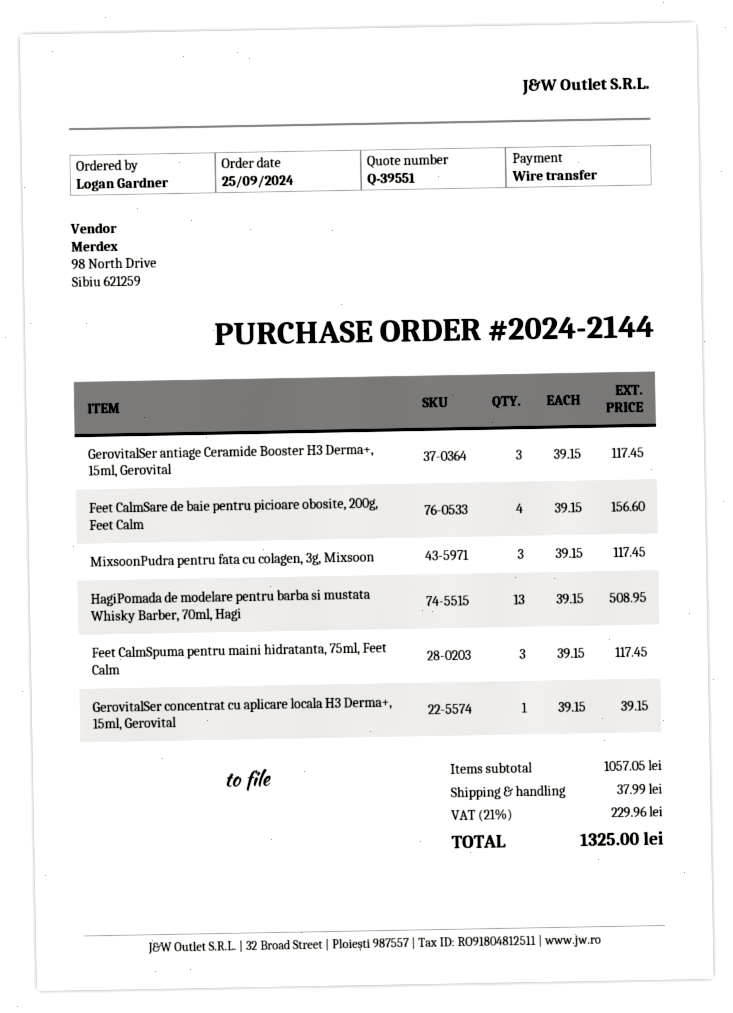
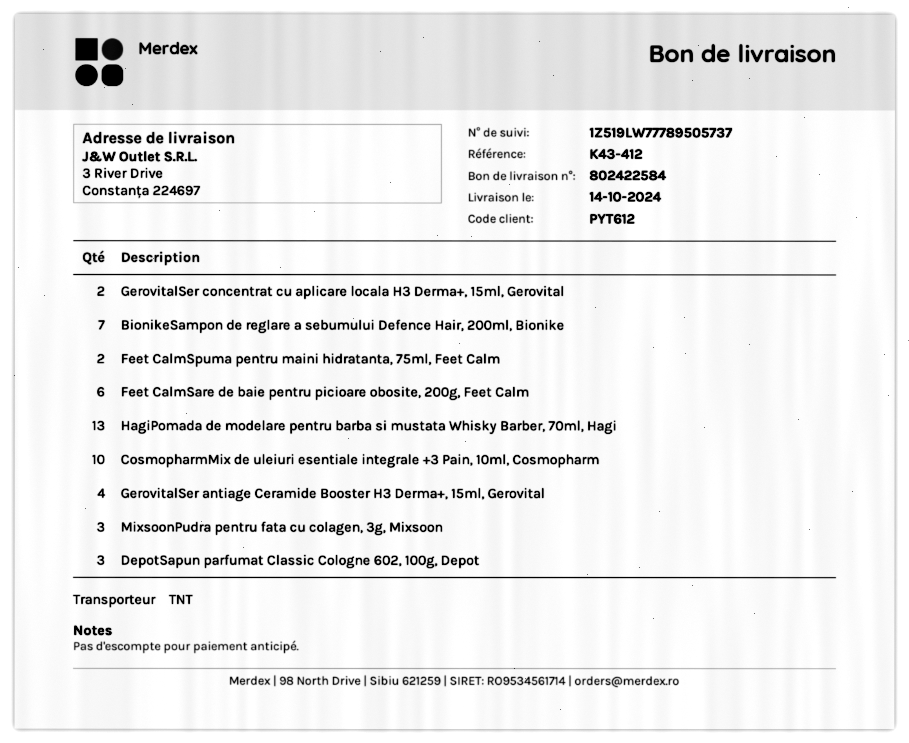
GerovitalSer antiage Ceramide Booster H3 Derma+, 15ml, Gerovital: 3 -> 4
Feet CalmSare de baie pentru picioare obosite, 200g, Feet Calm: 4 -> 6
Feet CalmSpuma pentru maini hidratanta, 75ml, Feet Calm: 3 -> 2
GerovitalSer concentrat cu aplicare locala H3 Derma+, 15ml, Gerovital: 1 -> 2
BionikeSampon de reglare a sebumului Defence Hair, 200ml, Bionike: none -> 7
CosmopharmMix de uleiuri esentiale integrale +3 Pain, 10ml, Cosmopharm: none -> 10
DepotSapun parfumat Classic Cologne 602, 100g, Depot: none -> 3

